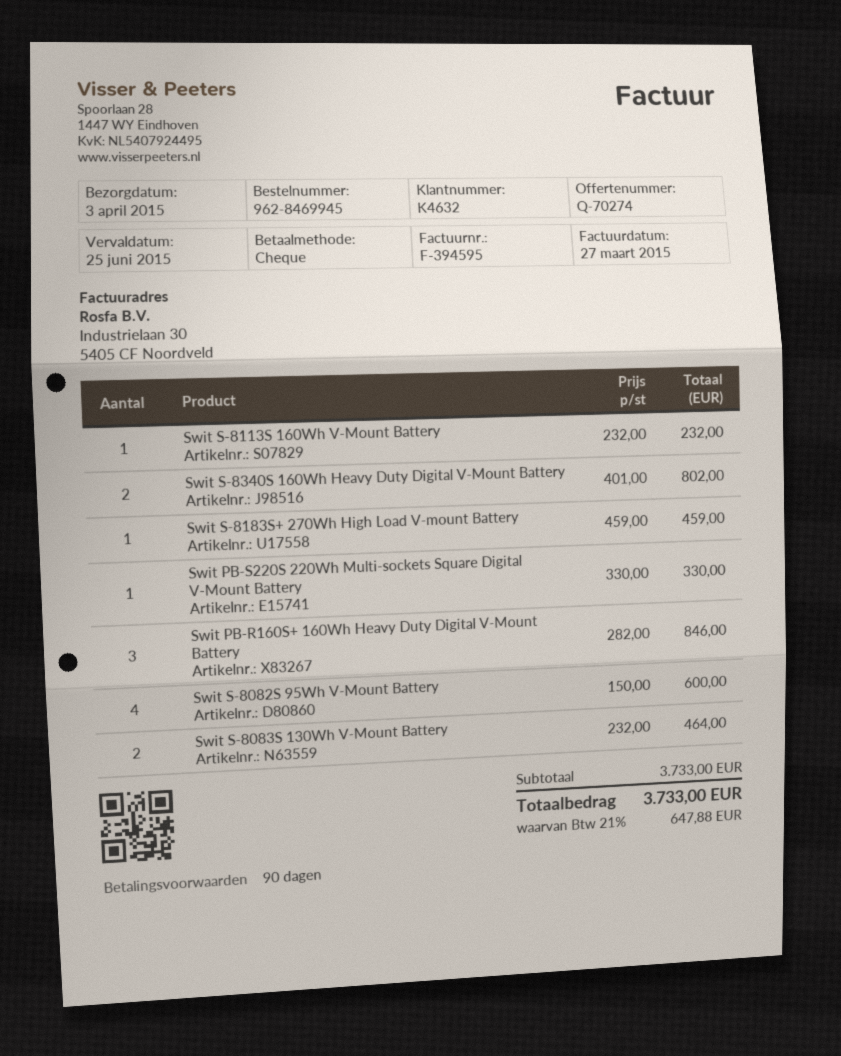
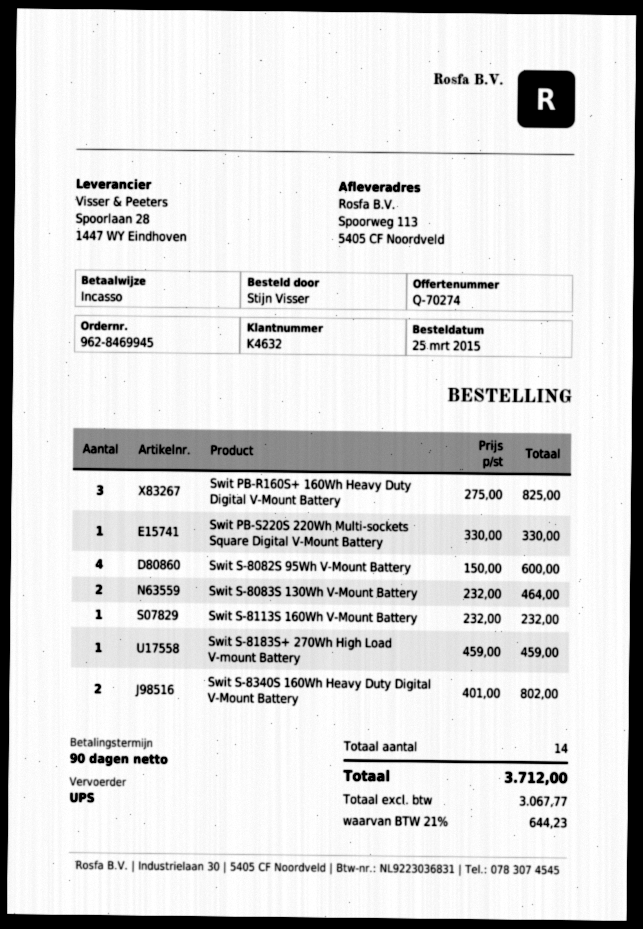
payment method: cheque -> direct debit
Swit PB-R160S+ 160Wh Heavy Duty Digital V-Mount Battery: 3 x 282.00 = 846.00 -> 3 x 275.00 = 825.00
tax: 21% = 647.88 -> 21% = 644.23
total: 3733.00 -> 3712.00

